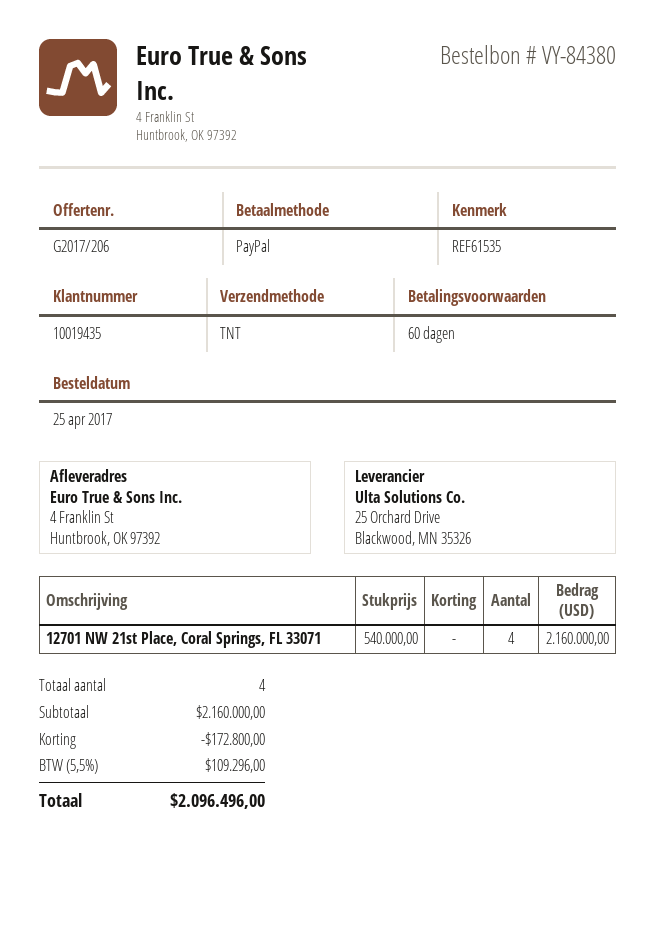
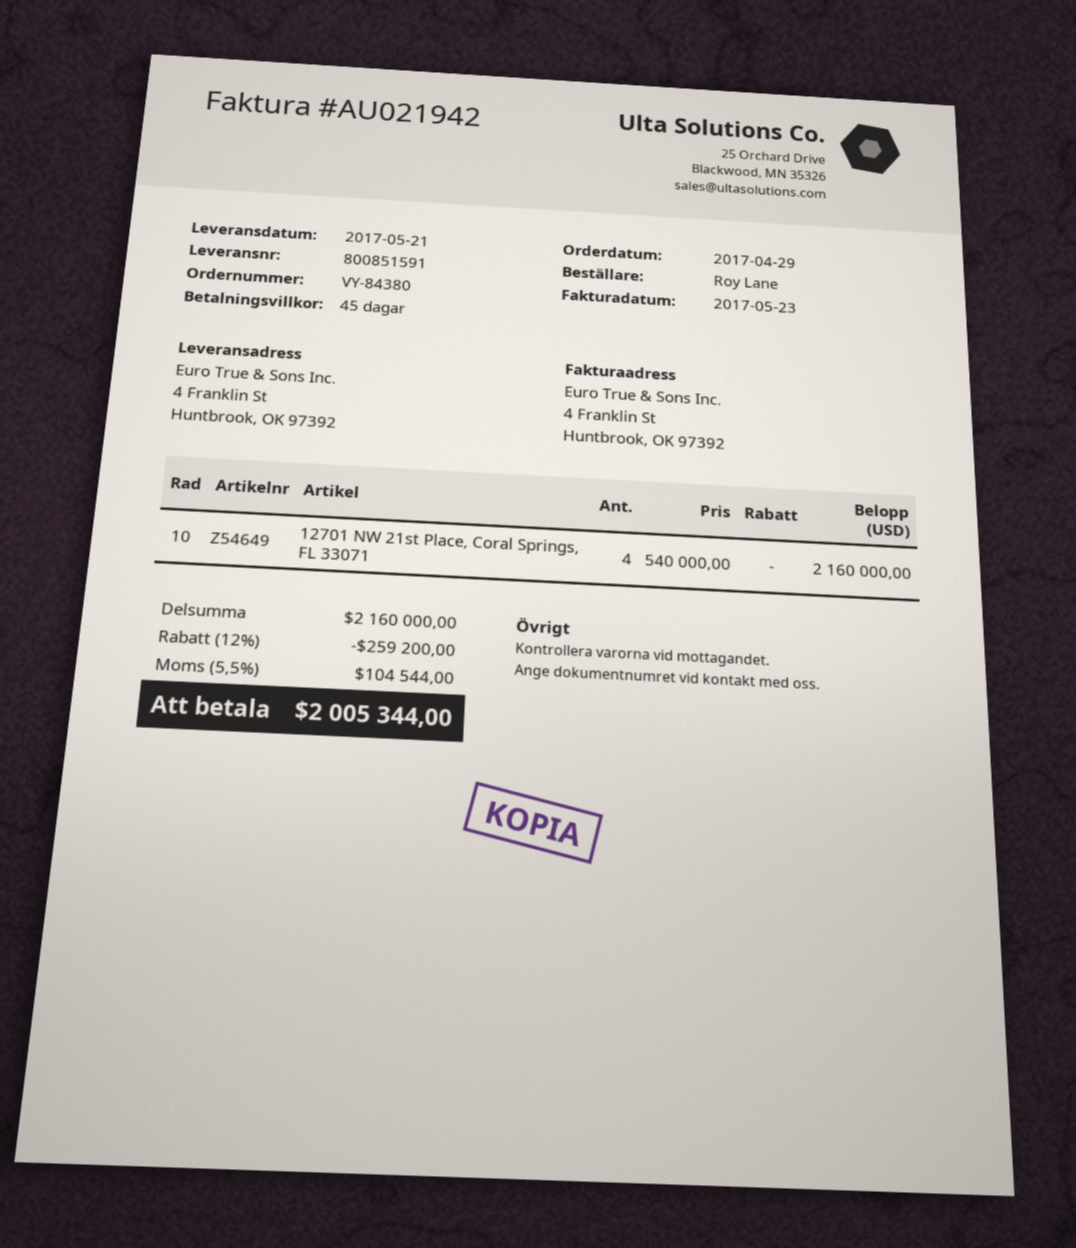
order date: 2017-04-25 -> 2017-04-29
payment terms: 60 days -> 45 days
discount: 172800.00 -> 259200.00
tax: 5.5% = 109296.00 -> 5.5% = 104544.00
total: 2096496.00 -> 2005344.00

